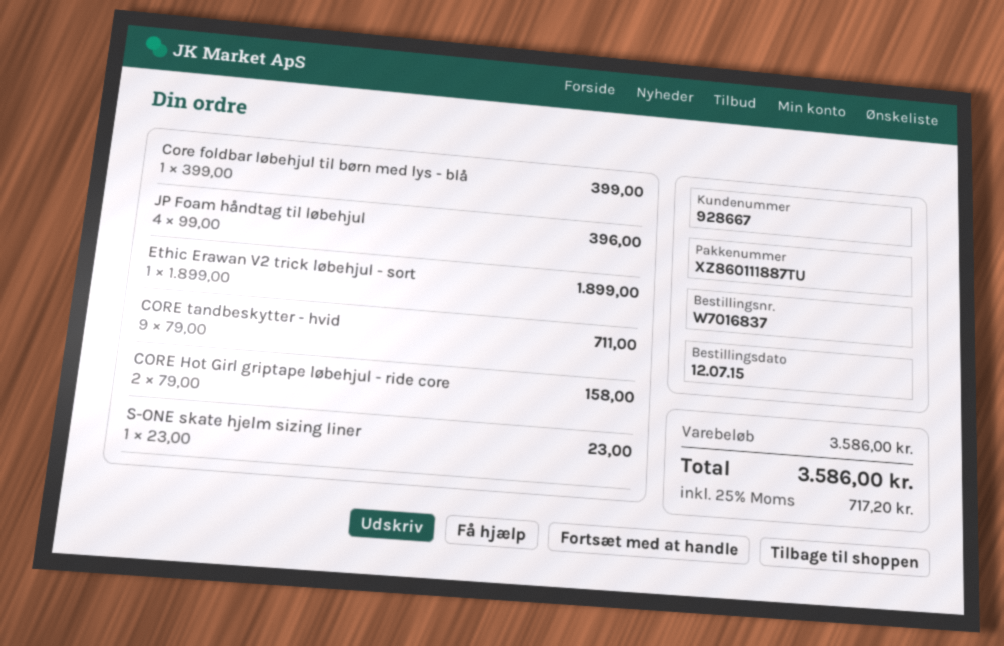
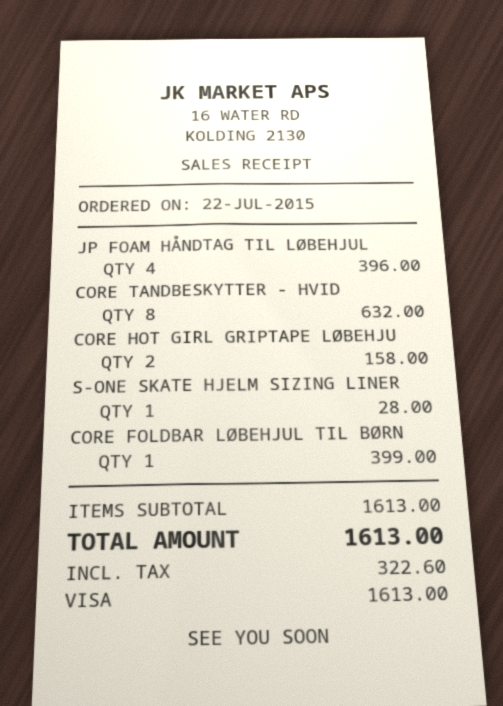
order date: 2015-07-12 -> 2015-07-22
Ethic Erawan V2 trick løbehjul - sort: 1 for 1899.00 -> none
CORE tandbeskytter - hvid: 9 for 711.00 -> 8 for 632.00
S-ONE skate hjelm sizing liner: 1 for 23.00 -> 1 for 28.00
subtotal: 3586.00 -> 1613.00
tax: 717.20 -> 322.60
total: 3586.00 -> 1613.00

